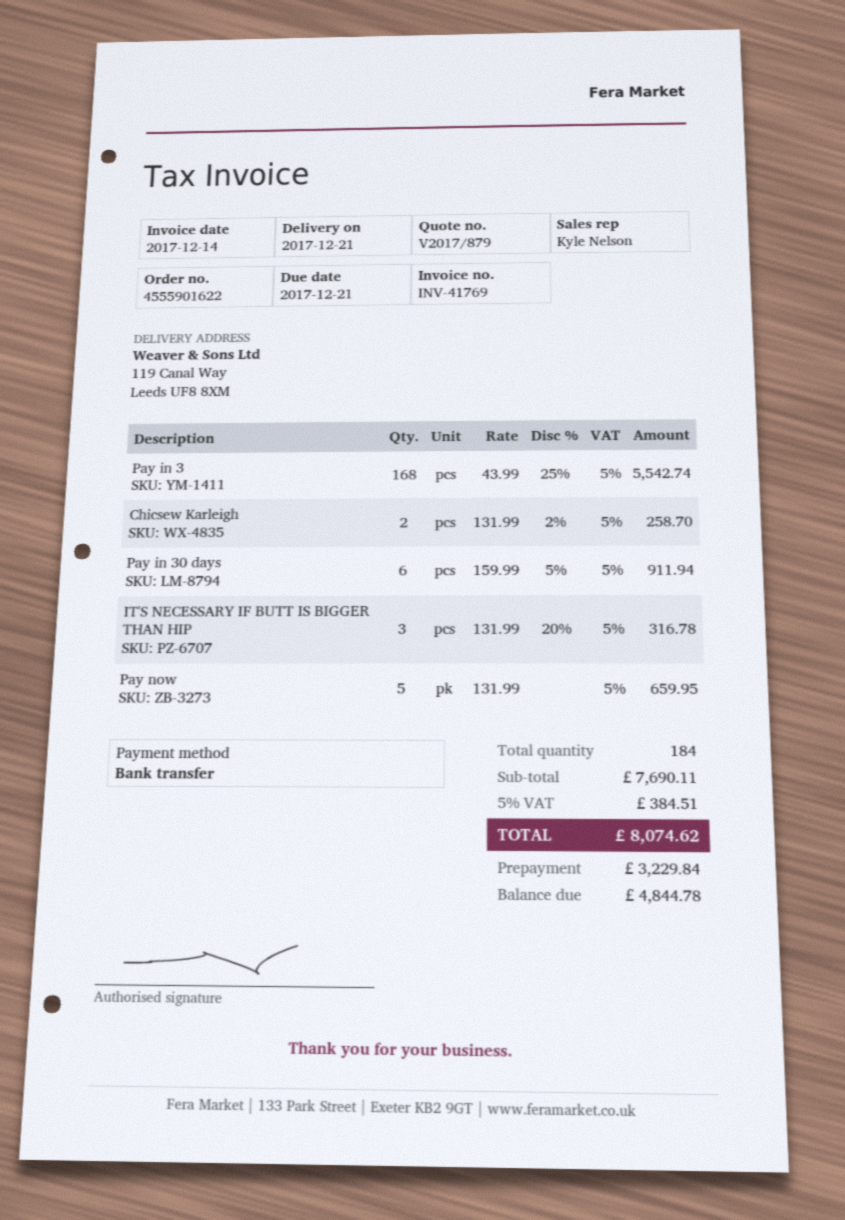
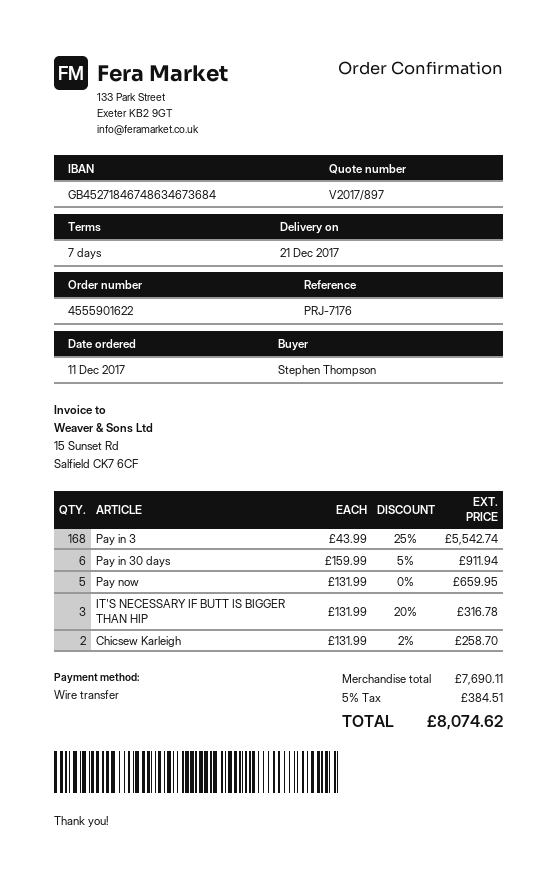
quote number: V2017/879 -> V2017/897

